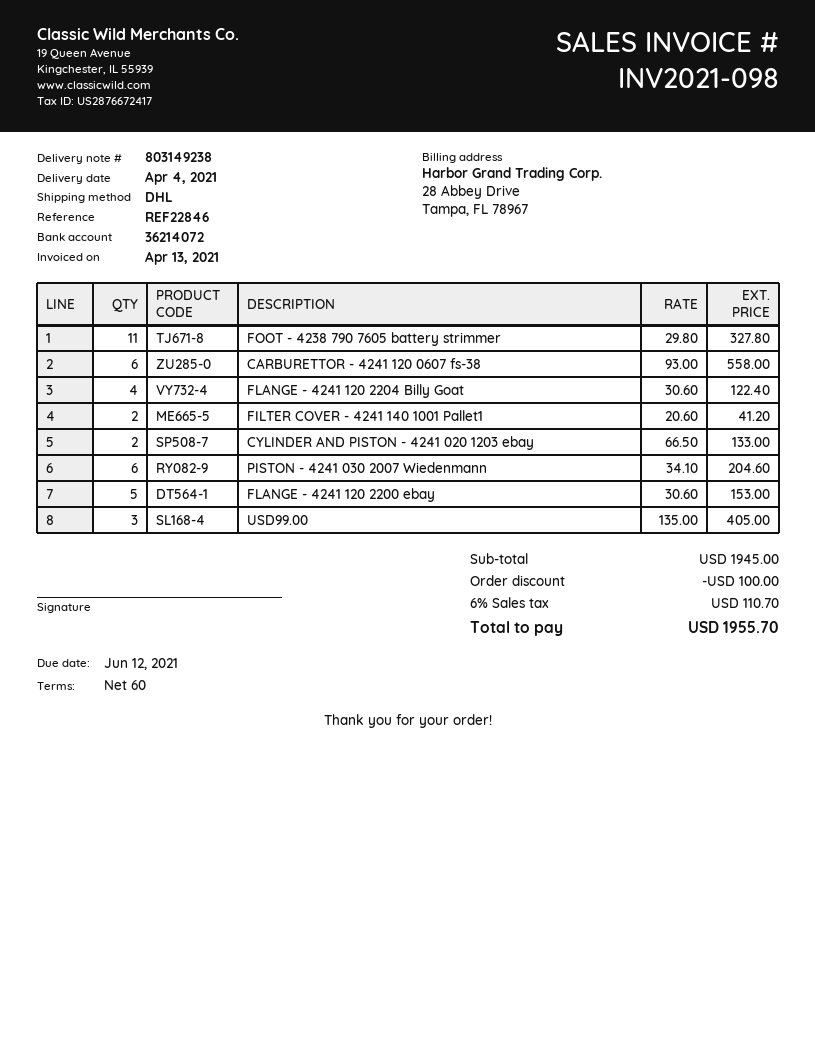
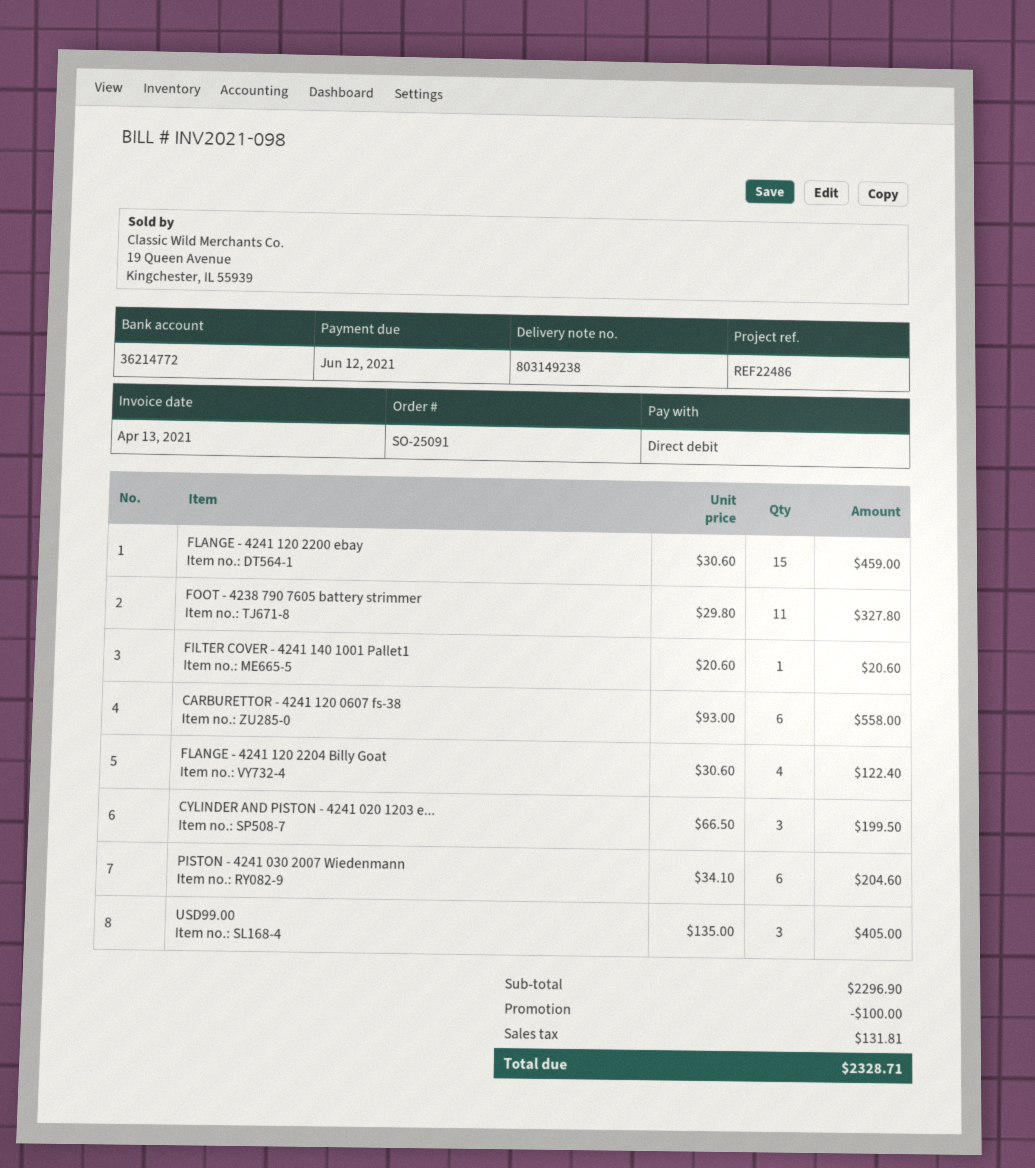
reference: REF22846 -> REF22486
bank account: 36214072 -> 36214772
FILTER COVER - 4241 140 1001 Pallet1: 2 x 20.60 = 41.20 -> 1 x 20.60 = 20.60
CYLINDER AND PISTON - 4241 020 1203 ebay: 2 x 66.50 = 133.00 -> 3 x 66.50 = 199.50
FLANGE - 4241 120 2200 ebay: 5 x 30.60 = 153.00 -> 15 x 30.60 = 459.00
subtotal: 1945.00 -> 2296.90
tax: 110.70 -> 131.81
total: 1955.70 -> 2328.71

